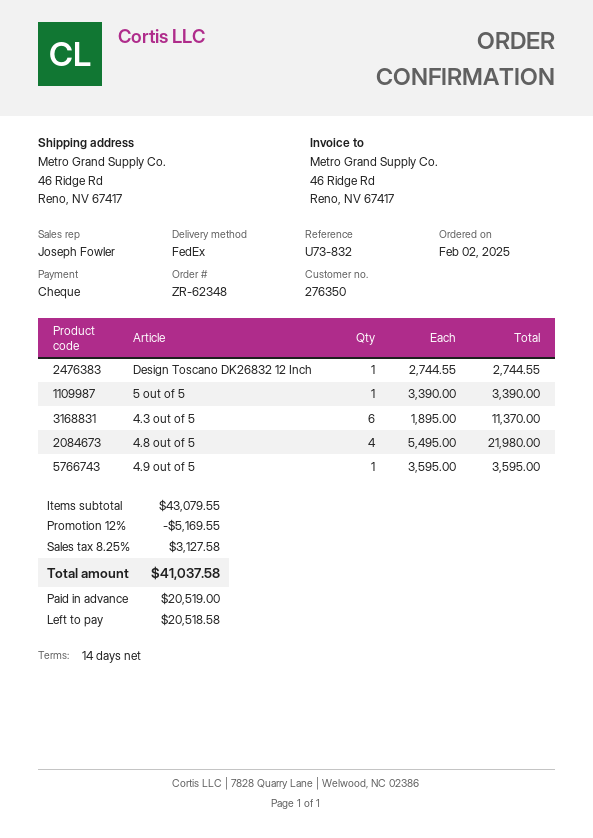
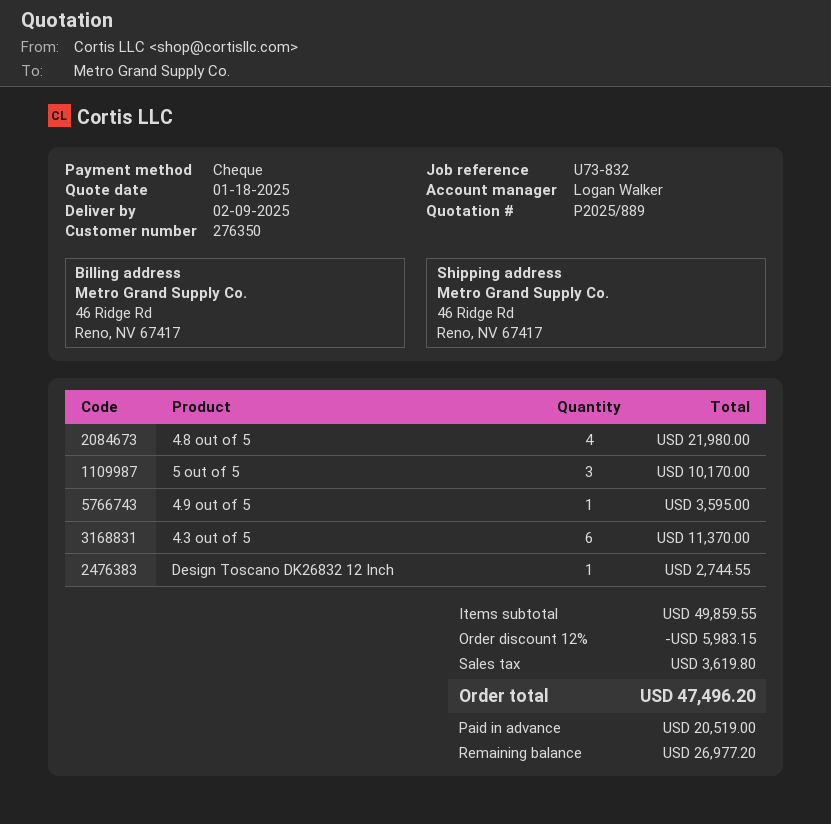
sales rep: Joseph Fowler -> Logan Walker
5 out of 5: 1 for 3390.00 -> 3 for 10170.00
subtotal: 43079.55 -> 49859.55
discount: 12% = 5169.55 -> 12% = 5983.15
tax: 3127.58 -> 3619.80
total: 41037.58 -> 47496.20
balance: 20518.58 -> 26977.20

